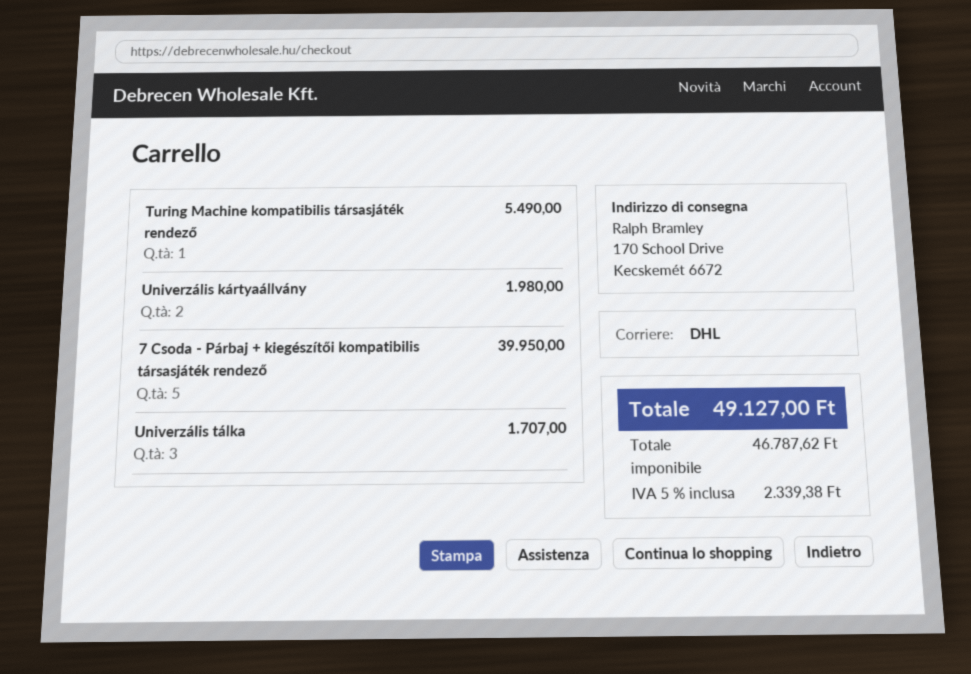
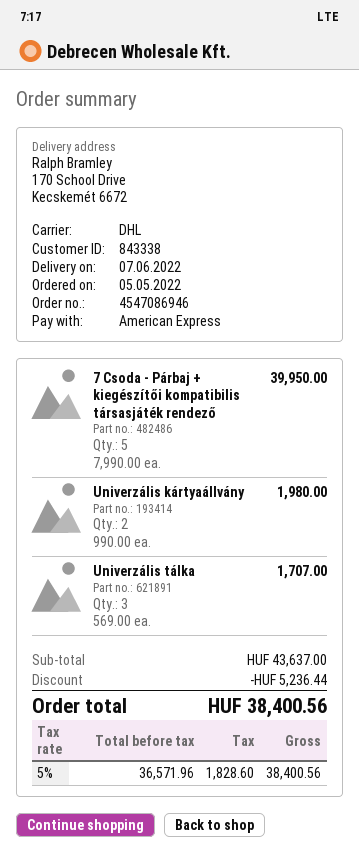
Turing Machine kompatibilis társasjáték rendező: 1 for 5490.00 -> none
discount: none -> 5236.44
net: 46787.62 -> 36571.96
tax: 5% = 2339.38 -> 5% = 1828.60
total: 49127.00 -> 38400.56

